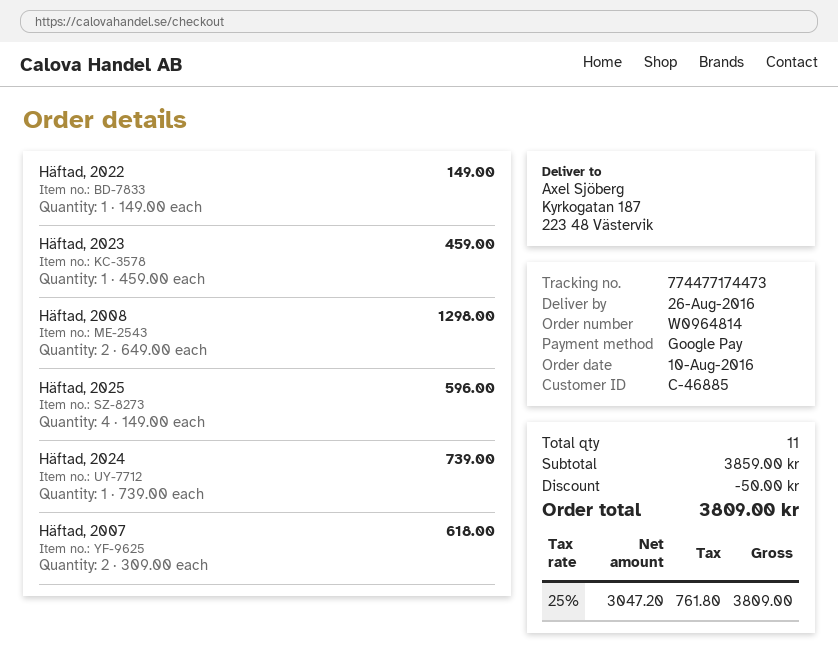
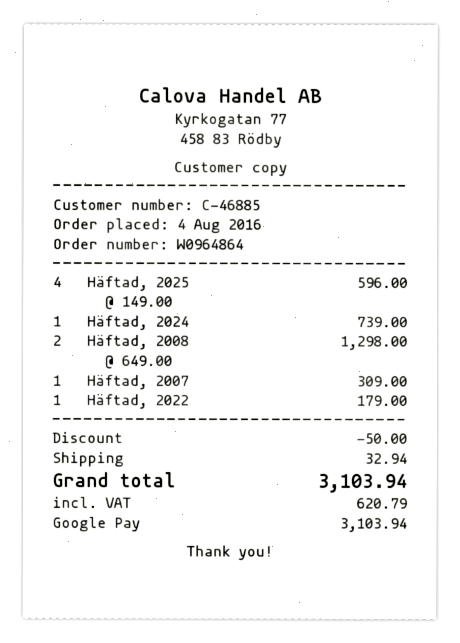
order number: W0964814 -> W0964864
order date: 2016-08-10 -> 2016-08-04
Häftad, 2022: 1 x 149.00 = 149.00 -> 1 x 179.00 = 179.00
Häftad, 2023: 1 x 459.00 = 459.00 -> none
Häftad, 2007: 2 x 309.00 = 618.00 -> 1 x 309.00 = 309.00
shipping: none -> 32.94
tax: 761.80 -> 620.79
total: 3809.00 -> 3103.94

